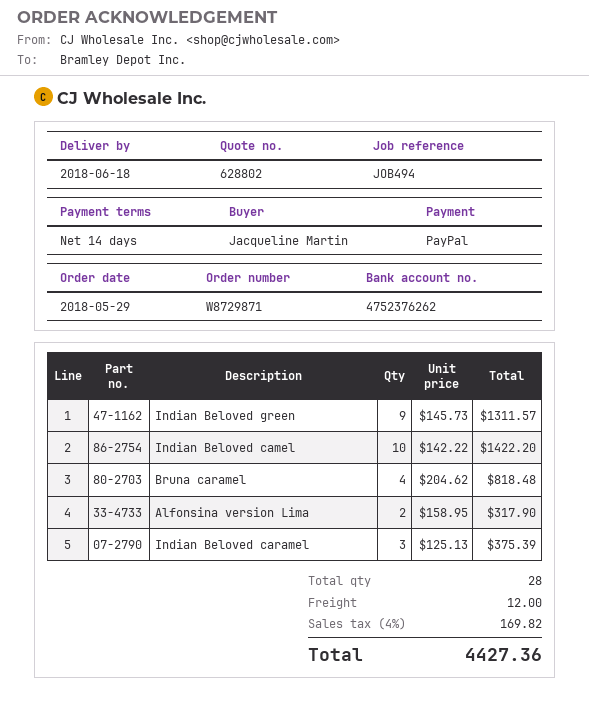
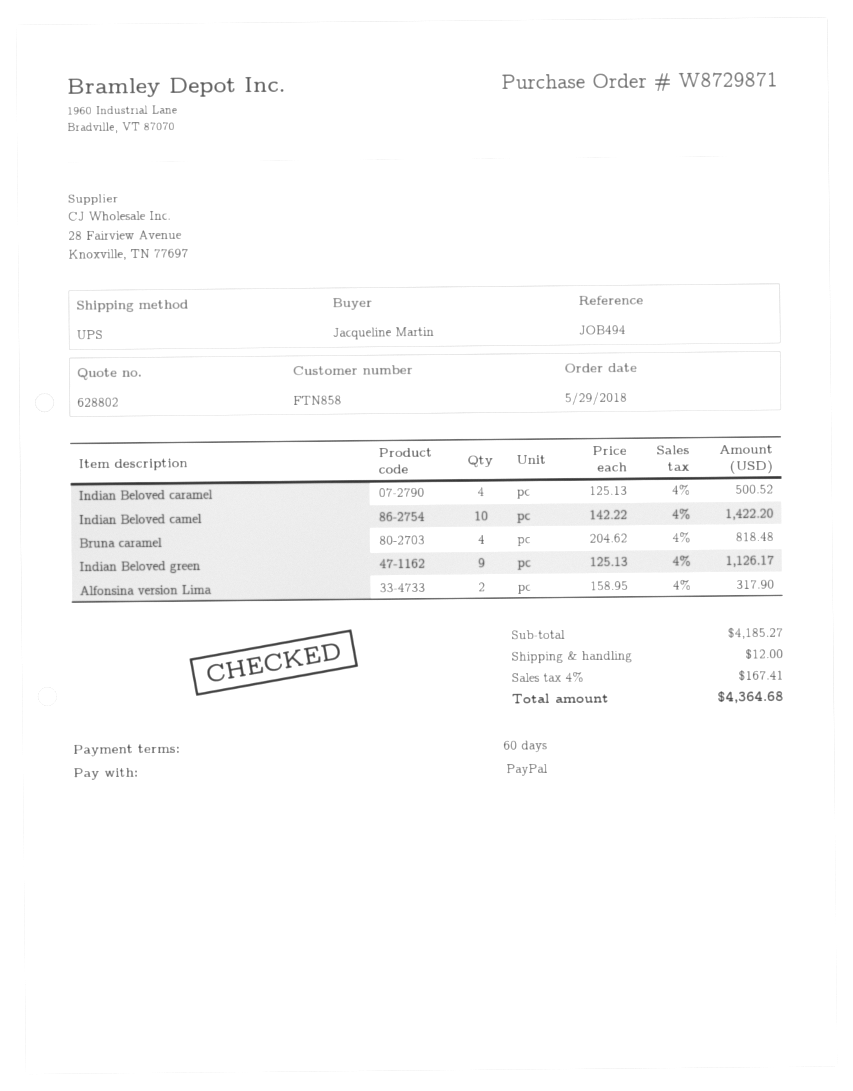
payment terms: 14 days -> 60 days
Indian Beloved green: 9 x 145.73 = 1311.57 -> 9 x 125.13 = 1126.17
Indian Beloved caramel: 3 x 125.13 = 375.39 -> 4 x 125.13 = 500.52
tax: 4% = 169.82 -> 4% = 167.41
total: 4427.36 -> 4364.68

